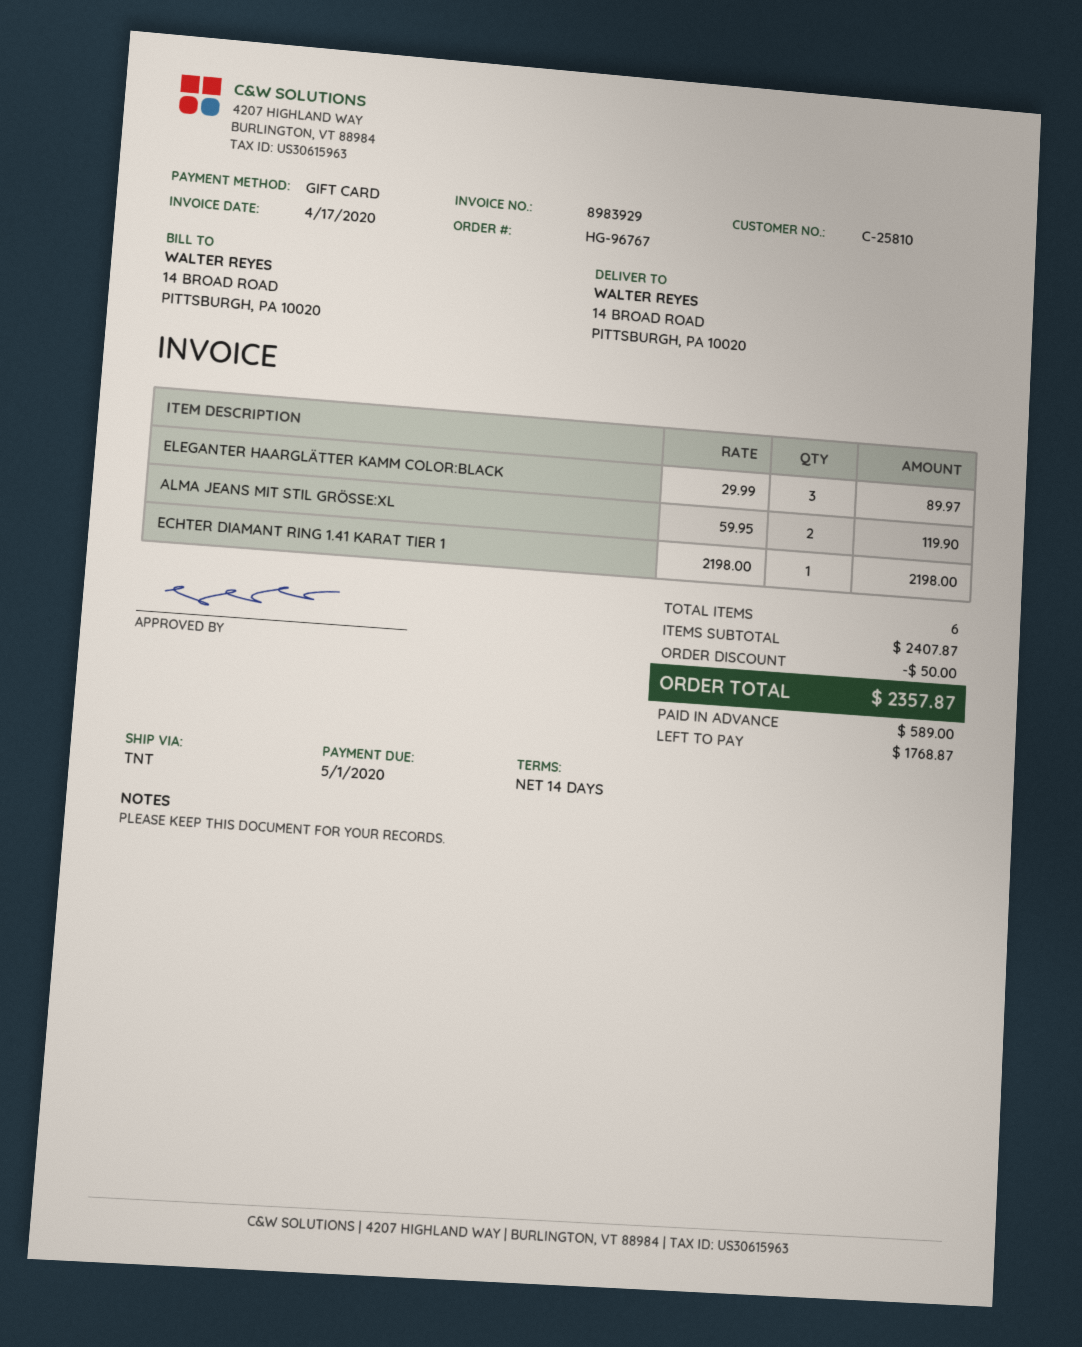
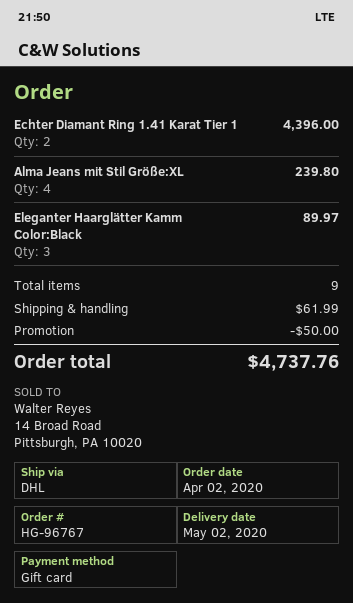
shipping method: TNT -> DHL
ALMA JEANS MIT STIL GRÖSSE:XL: 2 for 119.90 -> 4 for 239.80
ECHTER DIAMANT RING 1.41 KARAT TIER 1: 1 for 2198.00 -> 2 for 4396.00
total quantity: 6 -> 9
shipping: none -> 61.99
total: 2357.87 -> 4737.76

